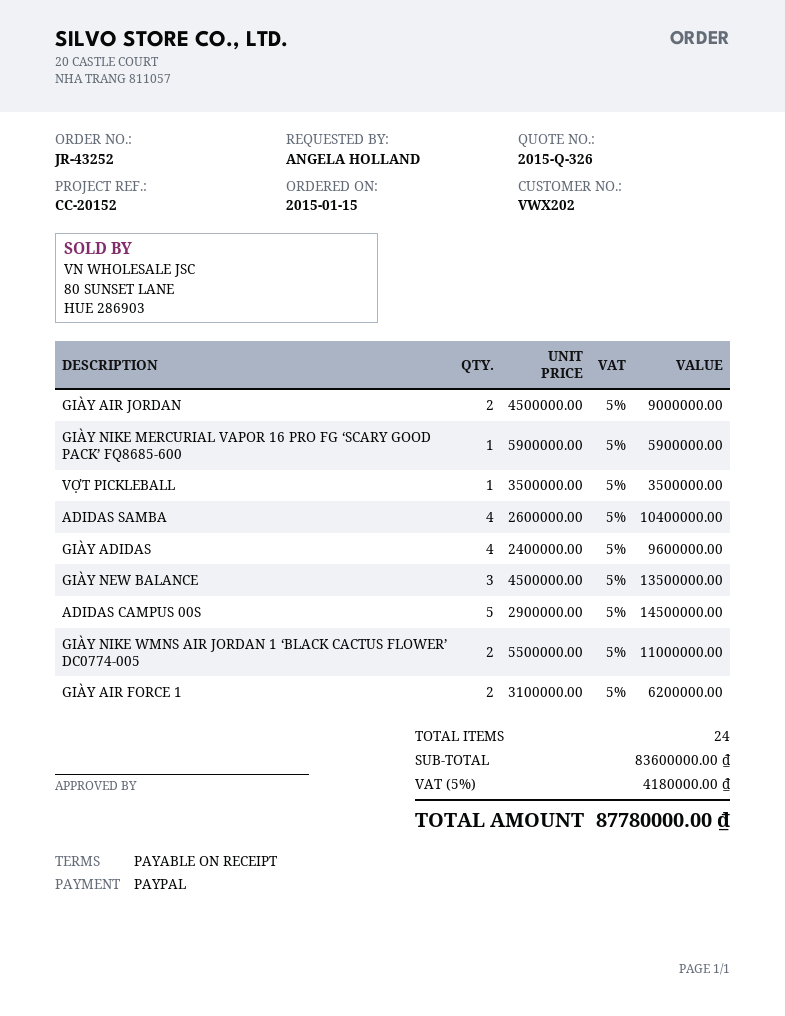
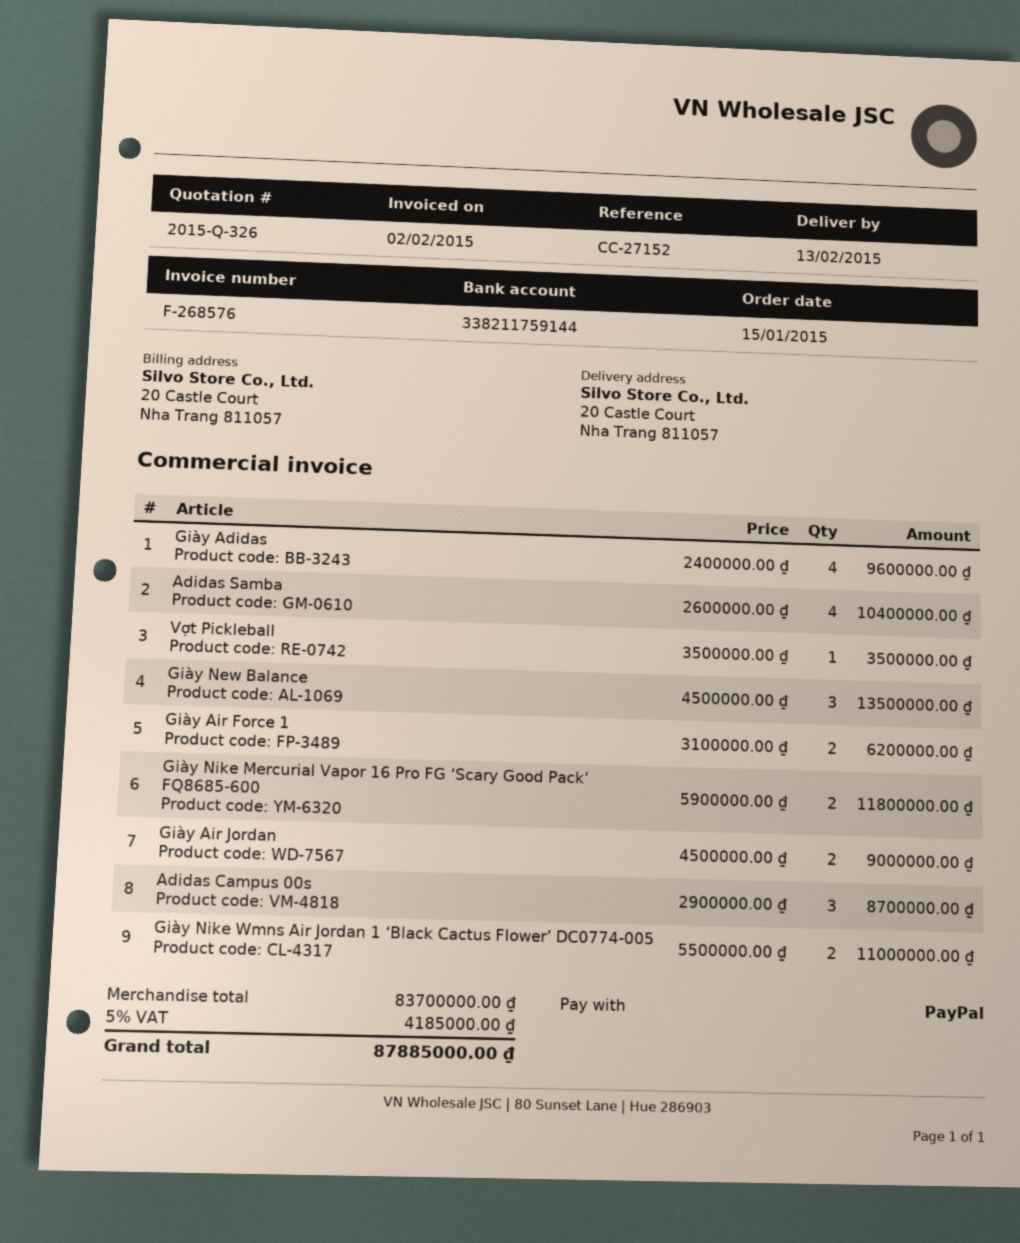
reference: CC-20152 -> CC-27152
GIÀY NIKE MERCURIAL VAPOR 16 PRO FG ‘SCARY GOOD PACK’ FQ8685-600: 1 x 5900000.00 = 5900000.00 -> 2 x 5900000.00 = 11800000.00
ADIDAS CAMPUS 00S: 5 x 2900000.00 = 14500000.00 -> 3 x 2900000.00 = 8700000.00
subtotal: 83600000.00 -> 83700000.00
tax: 5% = 4180000.00 -> 5% = 4185000.00
total: 87780000.00 -> 87885000.00

